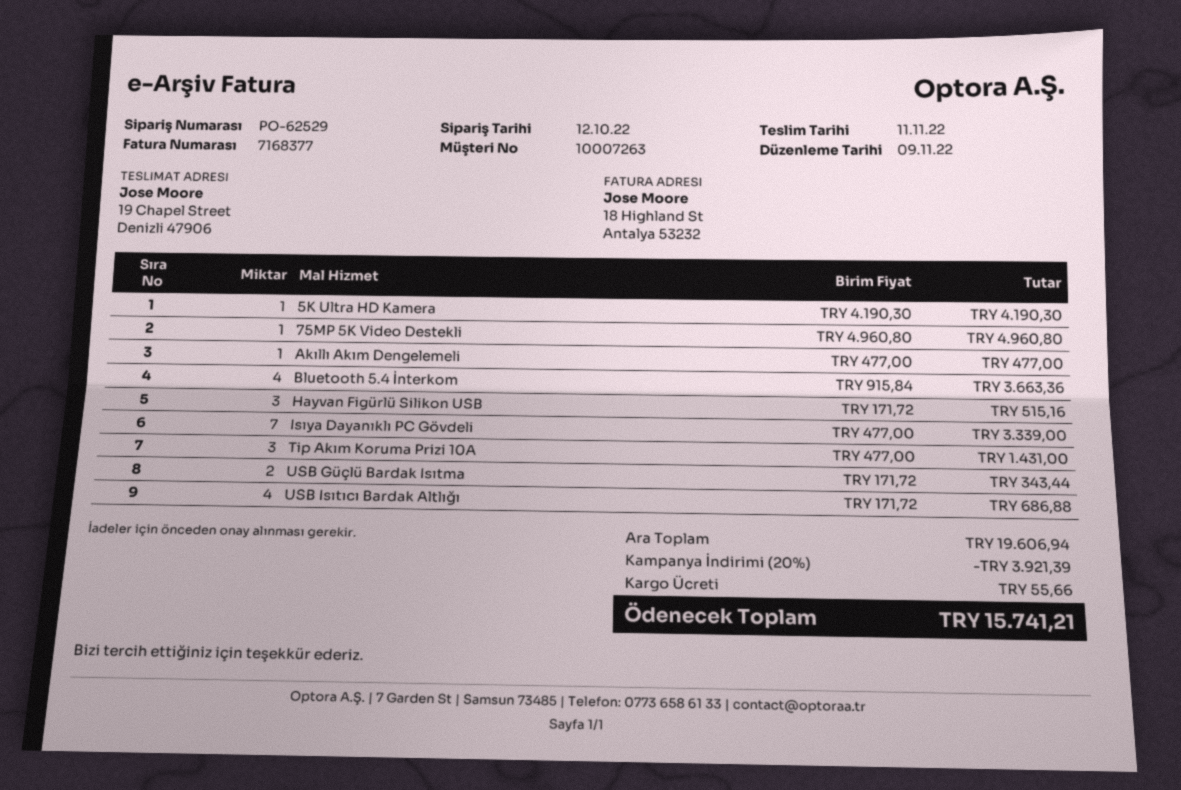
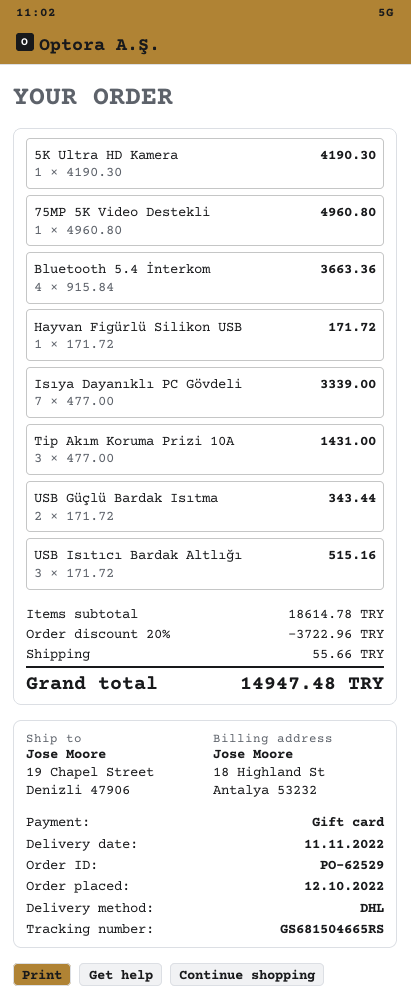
Akıllı Akım Dengelemeli: 1 x 477.00 = 477.00 -> none
Hayvan Figürlü Silikon USB: 3 x 171.72 = 515.16 -> 1 x 171.72 = 171.72
USB Isıtıcı Bardak Altlığı: 4 x 171.72 = 686.88 -> 3 x 171.72 = 515.16
subtotal: 19606.94 -> 18614.78
discount: 20% = 3921.39 -> 20% = 3722.96
total: 15741.21 -> 14947.48

